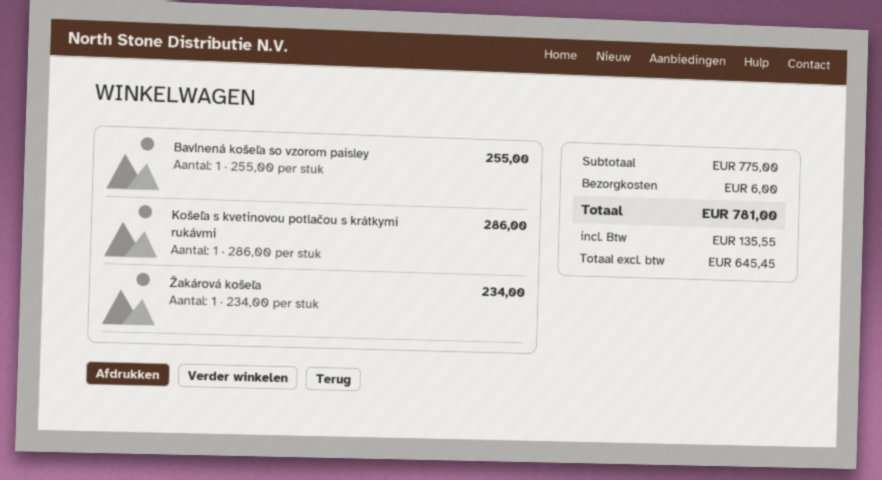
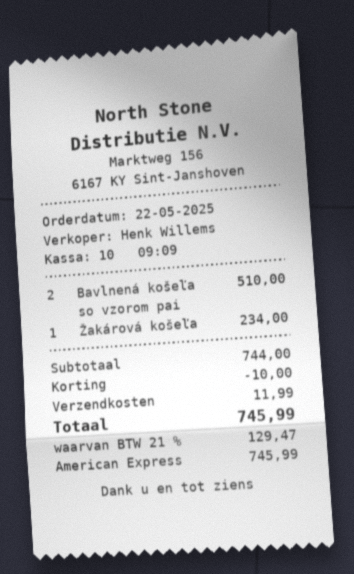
Bavlnená košeľa so vzorom paisley: 1 for 255.00 -> 2 for 510.00
Košeľa s kvetinovou potlačou s krátkymi rukávmi: 1 for 286.00 -> none
subtotal: 775.00 -> 744.00
discount: none -> 10.00
shipping: 6.00 -> 11.99
tax: 135.55 -> 129.47
total: 781.00 -> 745.99

